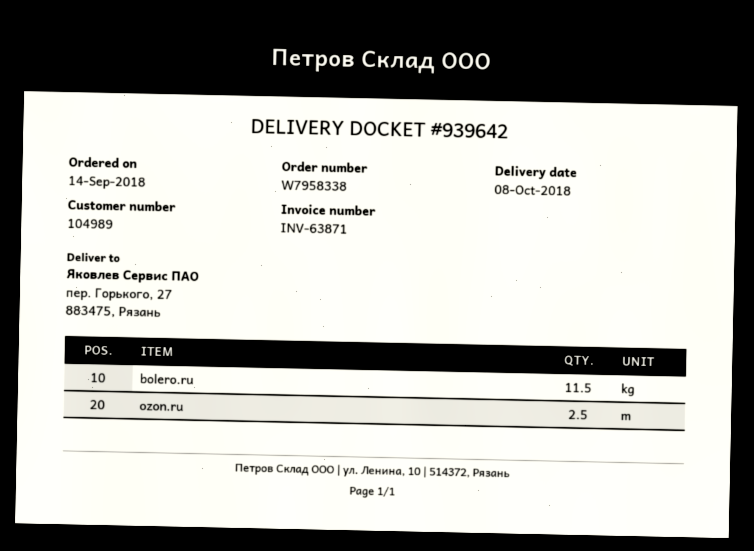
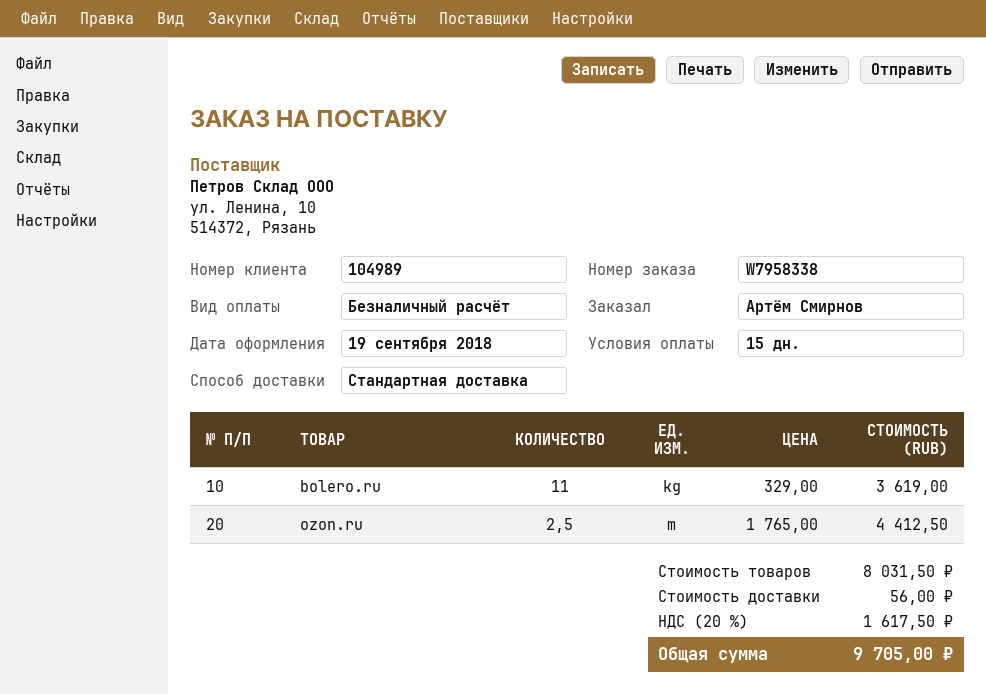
order date: 2018-09-14 -> 2018-09-19
bolero.ru: 11.5 -> 11

